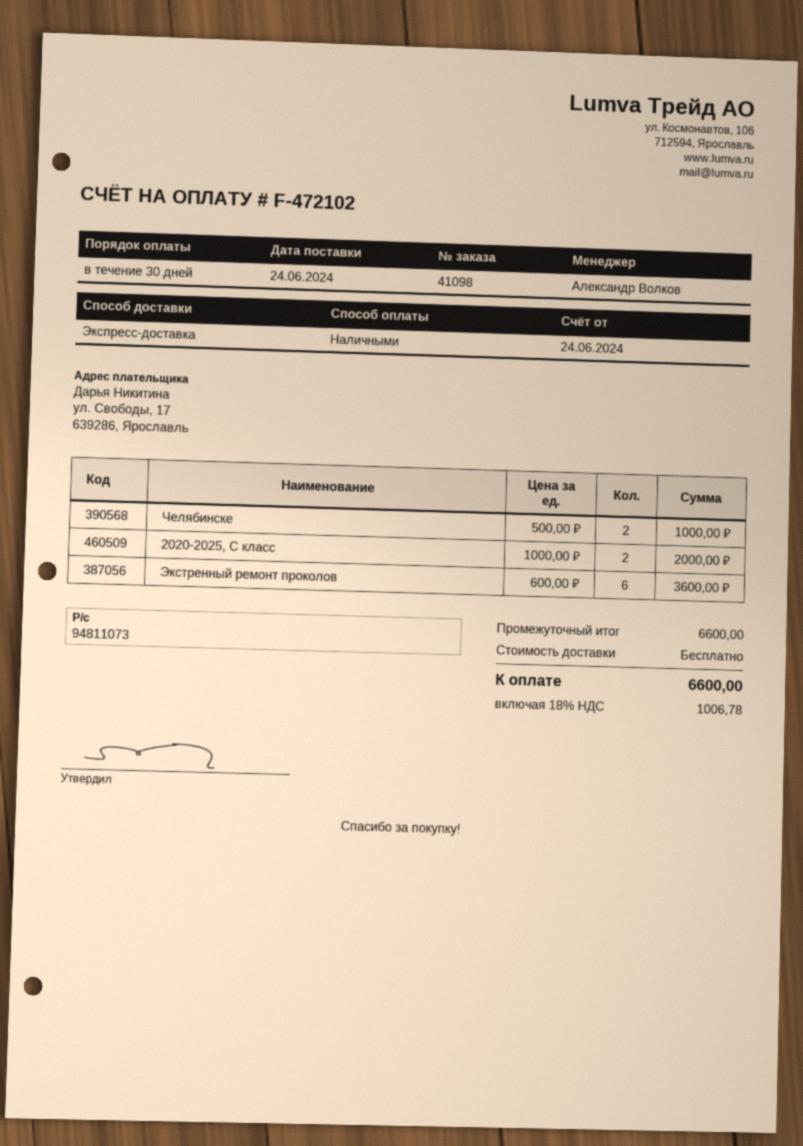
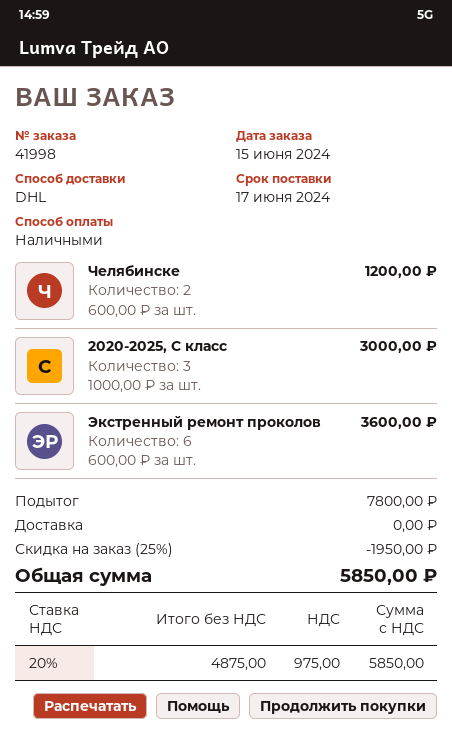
order number: 41098 -> 41998
delivery date: 2024-06-24 -> 2024-06-17
shipping method: express -> DHL
Челябинске: 2 x 500.00 = 1000.00 -> 2 x 600.00 = 1200.00
2020-2025, C класс: 2 x 1000.00 = 2000.00 -> 3 x 1000.00 = 3000.00
subtotal: 6600.00 -> 7800.00
discount: none -> 25% = 1950.00
tax: 18% = 1006.78 -> 20% = 975.00
total: 6600.00 -> 5850.00

